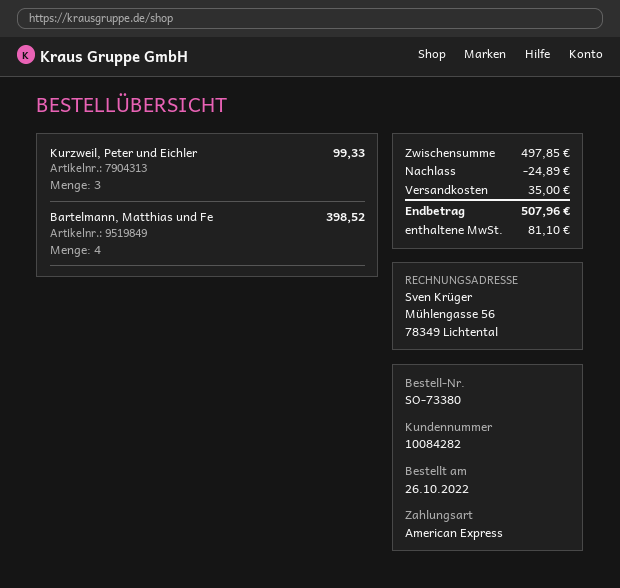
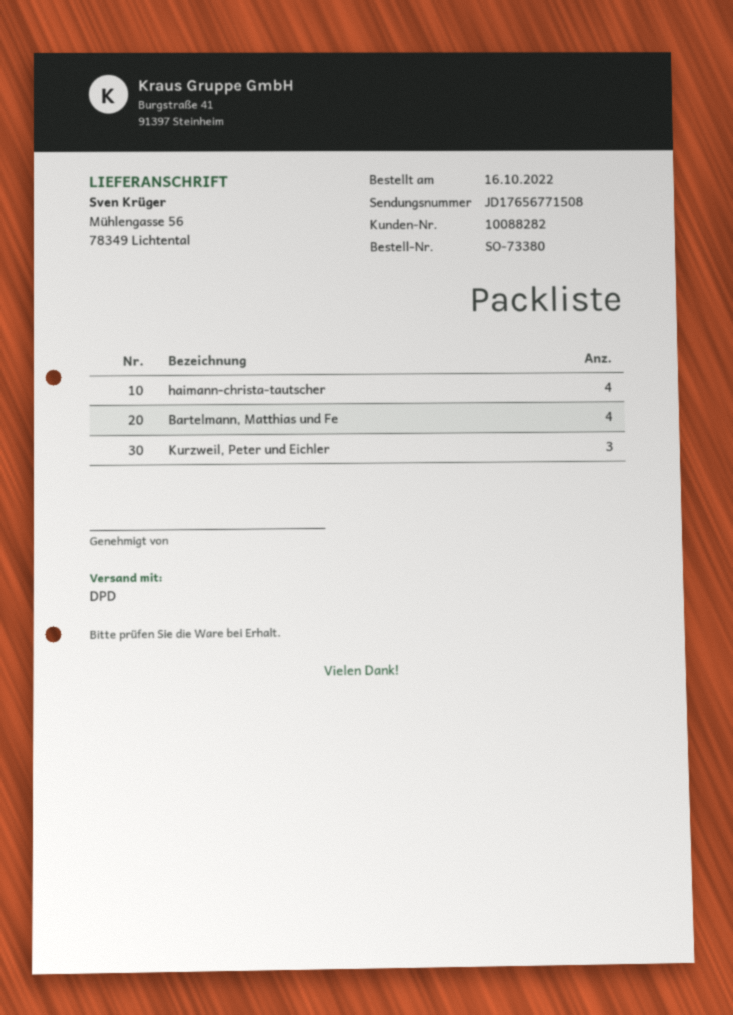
order date: 2022-10-26 -> 2022-10-16
customer number: 10084282 -> 10088282
haimann-christa-tautscher: none -> 4

